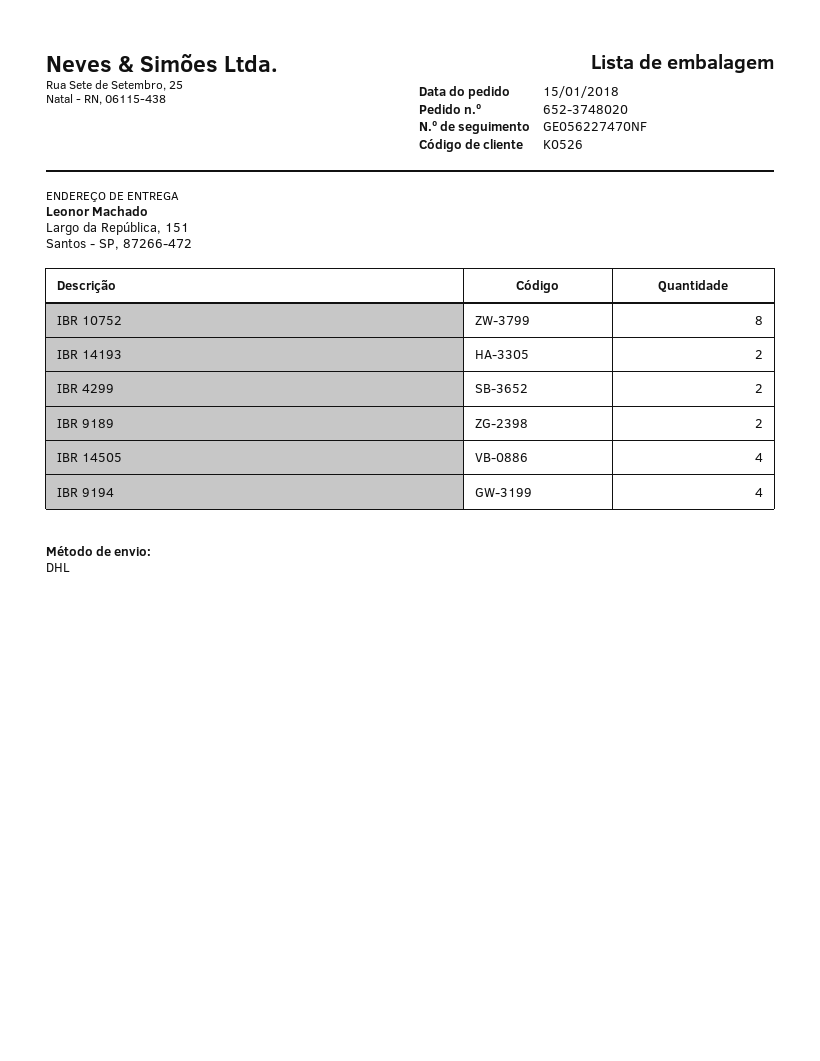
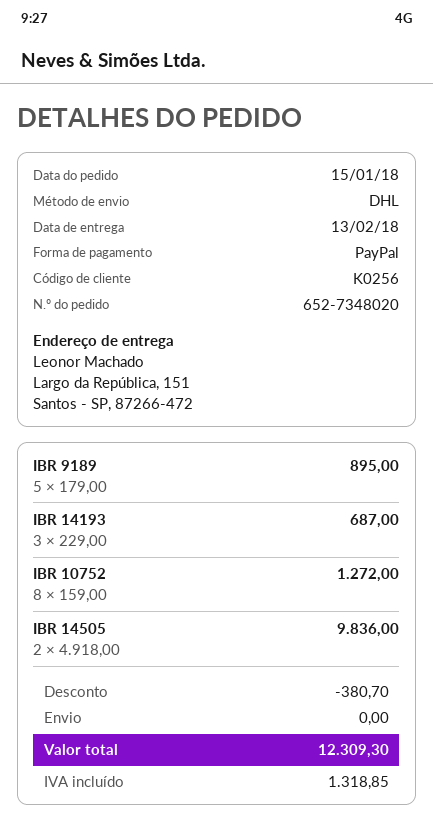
order number: 652-3748020 -> 652-7348020
customer number: K0526 -> K0256
IBR 14193: 2 -> 3
IBR 4299: 2 -> none
IBR 9189: 2 -> 5
IBR 14505: 4 -> 2
IBR 9194: 4 -> none

